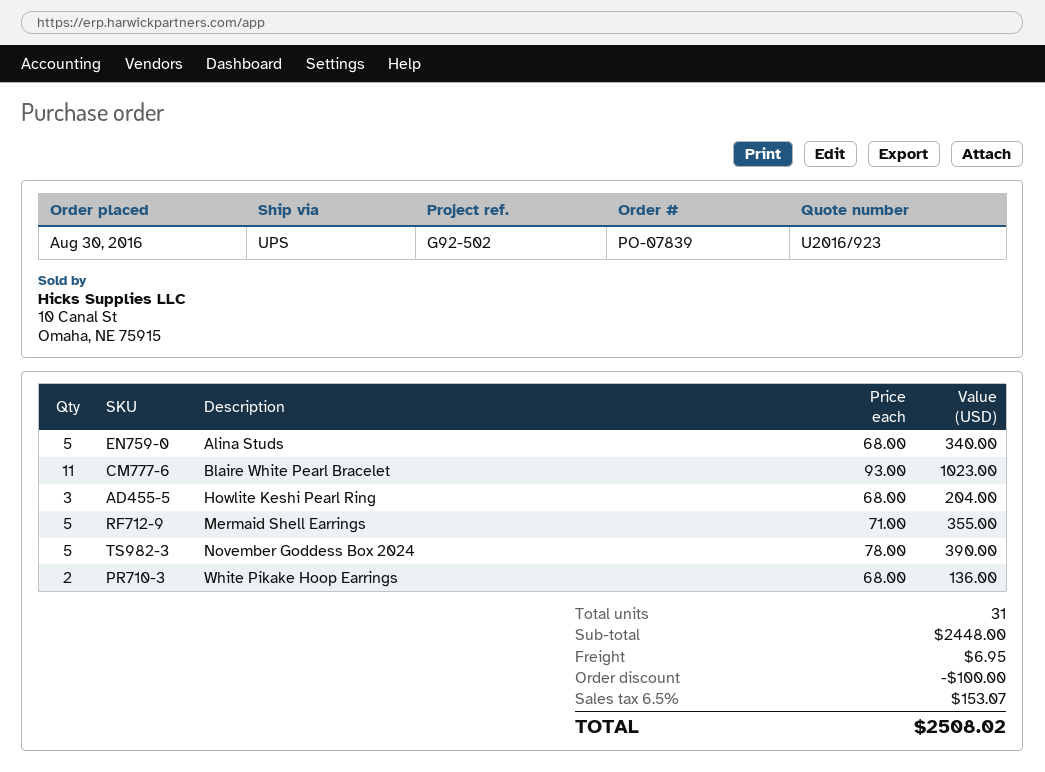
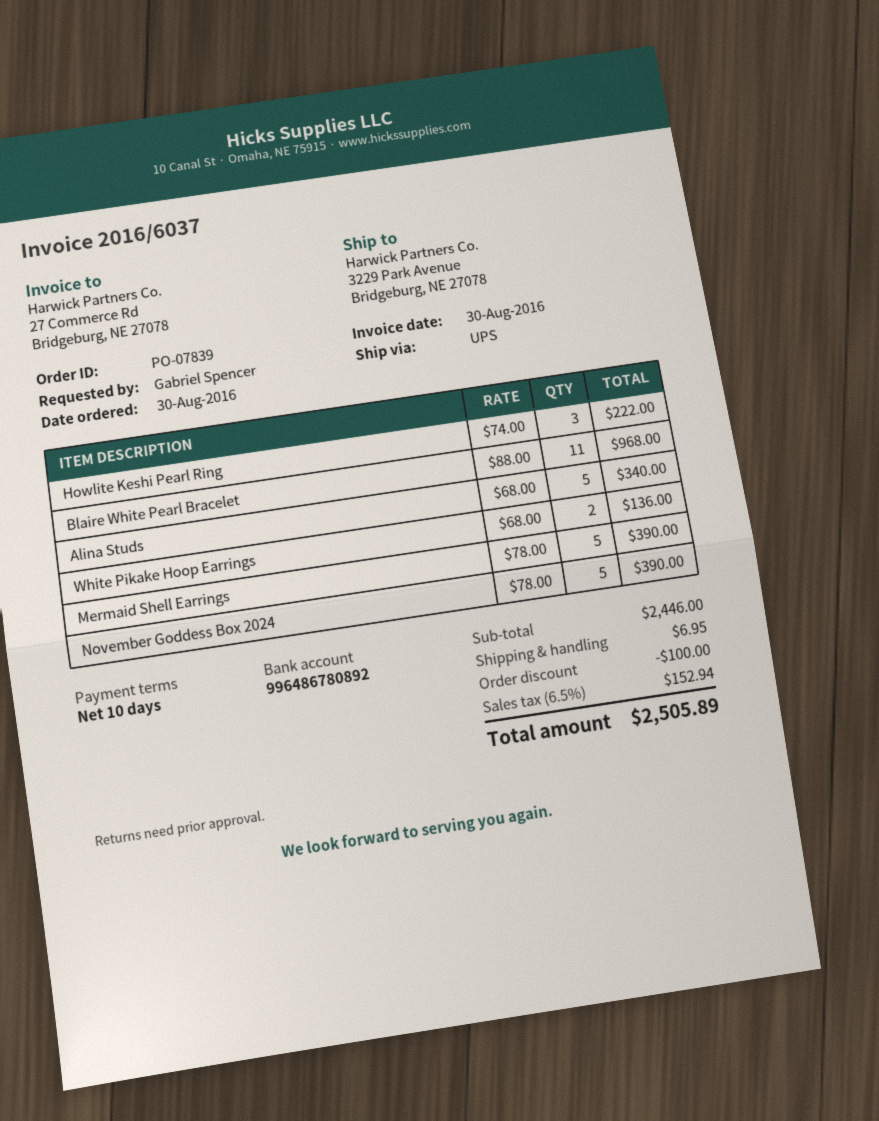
Blaire White Pearl Bracelet: 11 x 93.00 = 1023.00 -> 11 x 88.00 = 968.00
Howlite Keshi Pearl Ring: 3 x 68.00 = 204.00 -> 3 x 74.00 = 222.00
Mermaid Shell Earrings: 5 x 71.00 = 355.00 -> 5 x 78.00 = 390.00
subtotal: 2448.00 -> 2446.00
tax: 6.5% = 153.07 -> 6.5% = 152.94
total: 2508.02 -> 2505.89

